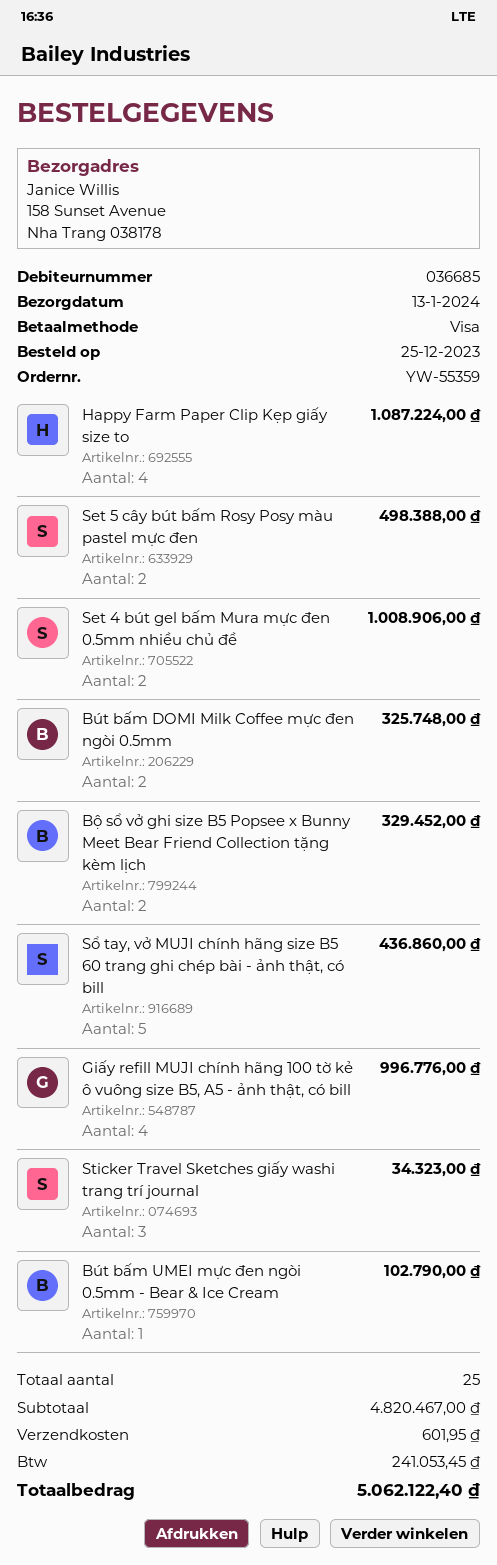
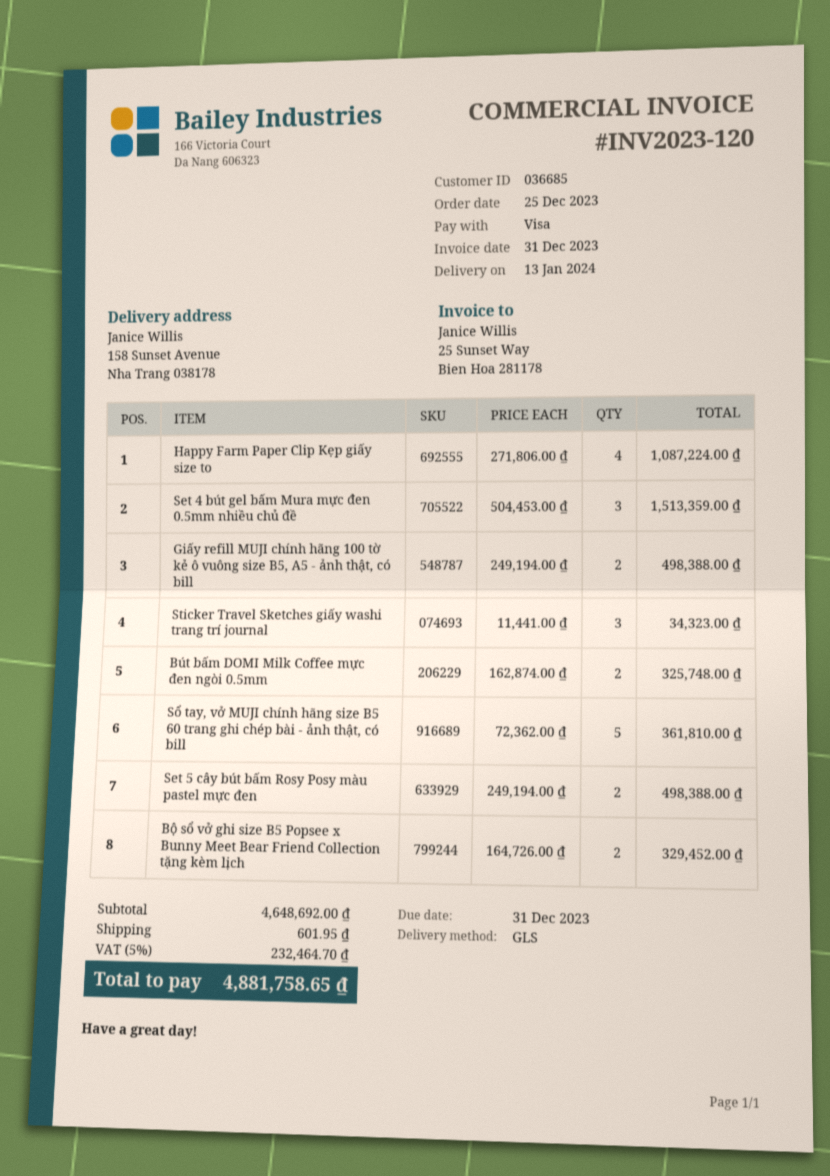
Set 4 bút gel bấm Mura mực đen 0.5mm nhiều chủ đề: 2 for 1008906.00 -> 3 for 1513359.00
Sổ tay, vở MUJI chính hãng size B5 60 trang ghi chép bài - ảnh thật, có bill: 5 for 436860.00 -> 5 for 361810.00
Giấy refill MUJI chính hãng 100 tờ kẻ ô vuông size B5, A5 - ảnh thật, có bill: 4 for 996776.00 -> 2 for 498388.00
Bút bấm UMEI mực đen ngòi 0.5mm - Bear & Ice Cream: 1 for 102790.00 -> none
subtotal: 4820467.00 -> 4648692.00
tax: 241053.45 -> 232464.70
total: 5062122.40 -> 4881758.65

